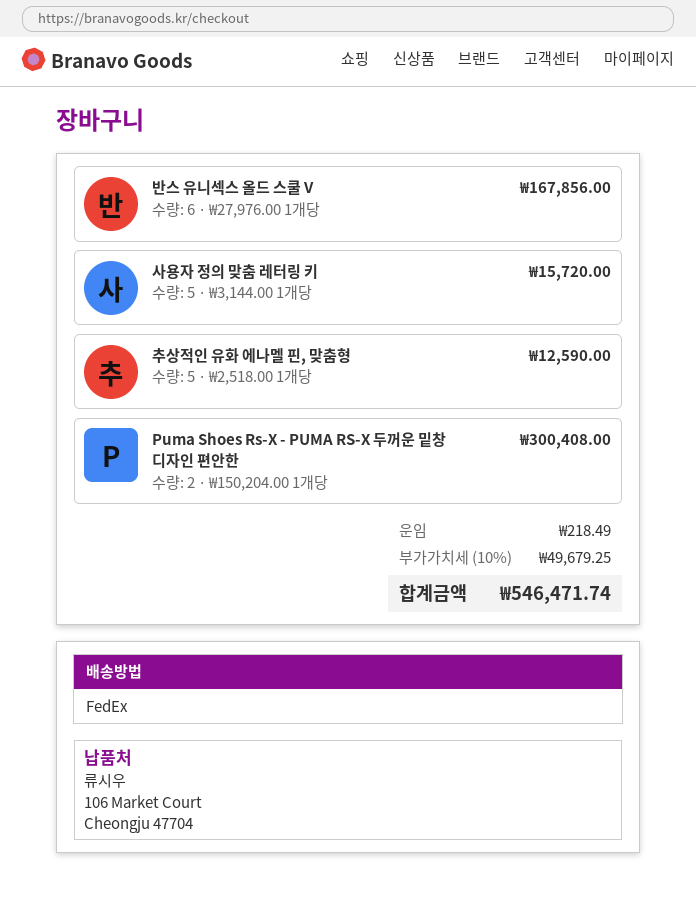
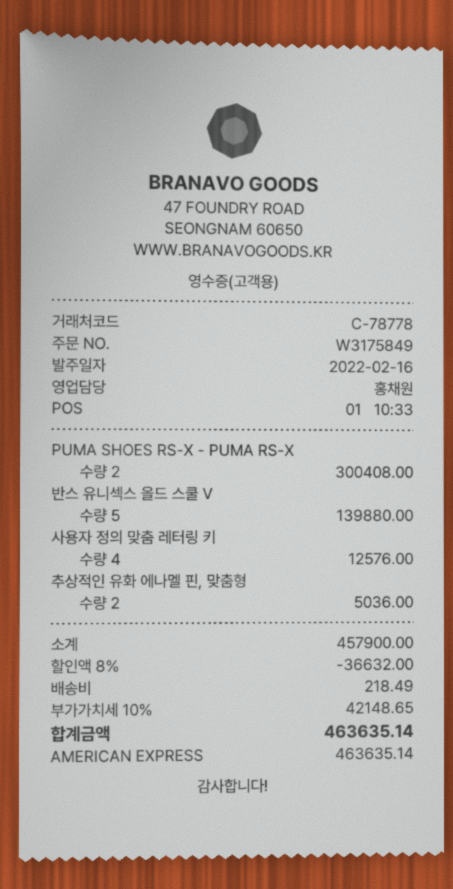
반스 유니섹스 올드 스쿨 V: 6 for 167856.00 -> 5 for 139880.00
사용자 정의 맞춤 레터링 키: 5 for 15720.00 -> 4 for 12576.00
추상적인 유화 에나멜 핀, 맞춤형: 5 for 12590.00 -> 2 for 5036.00
discount: none -> 8% = 36632.00
tax: 10% = 49679.25 -> 10% = 42148.65
total: 546471.74 -> 463635.14

